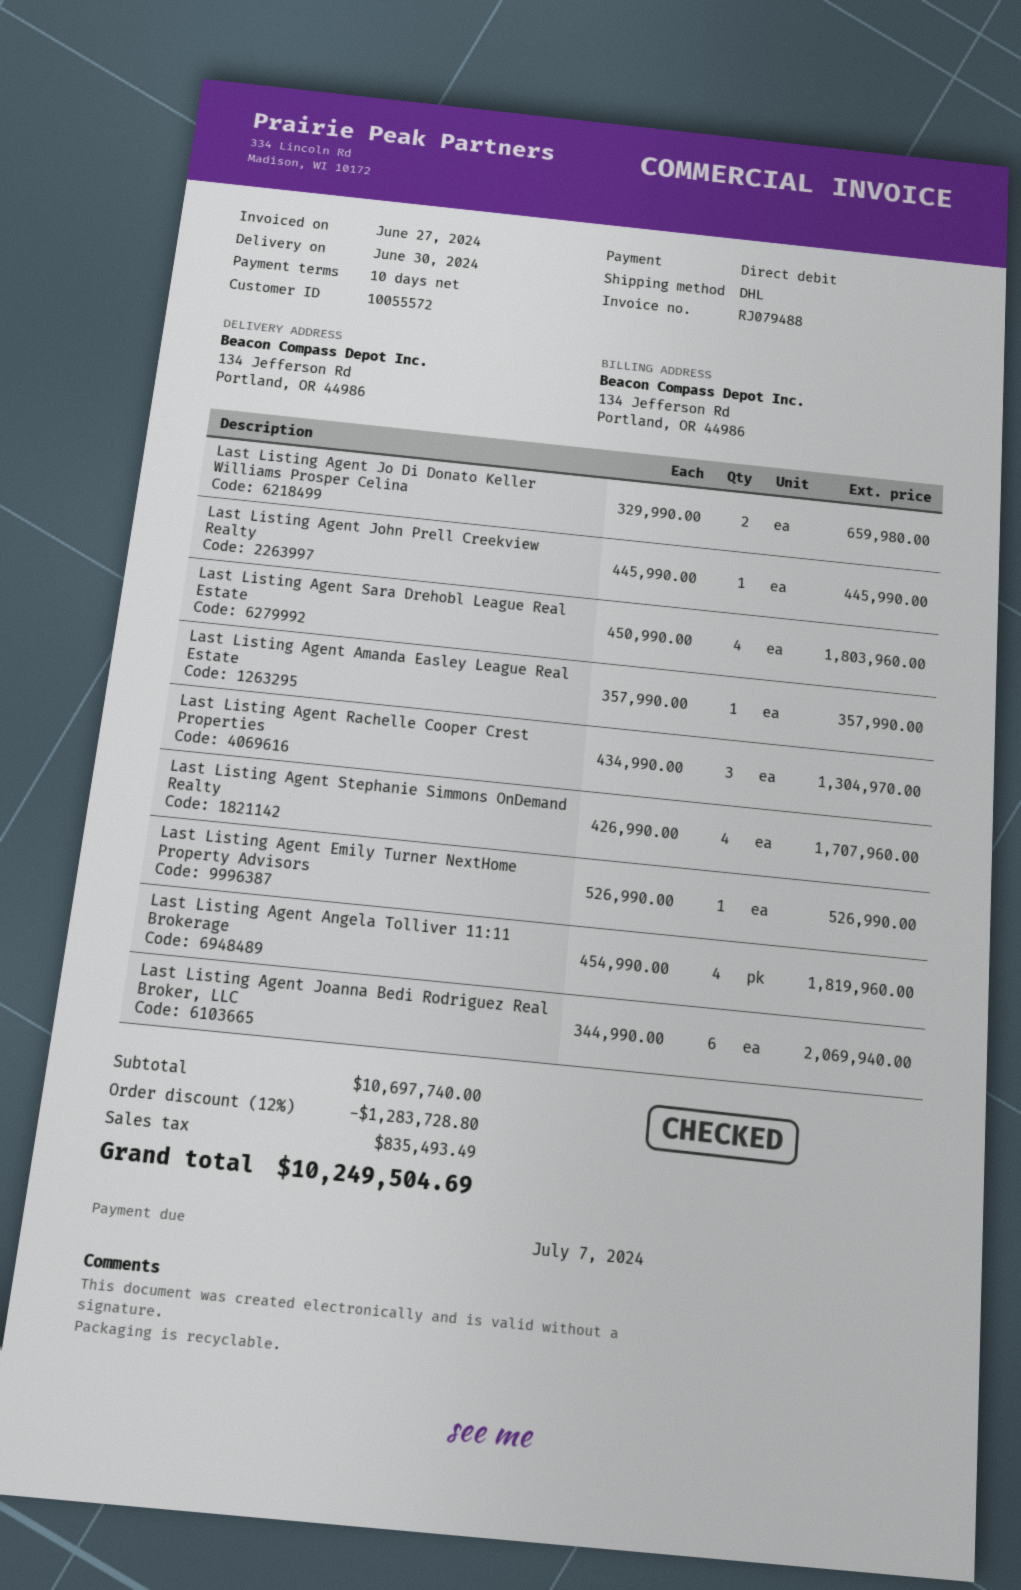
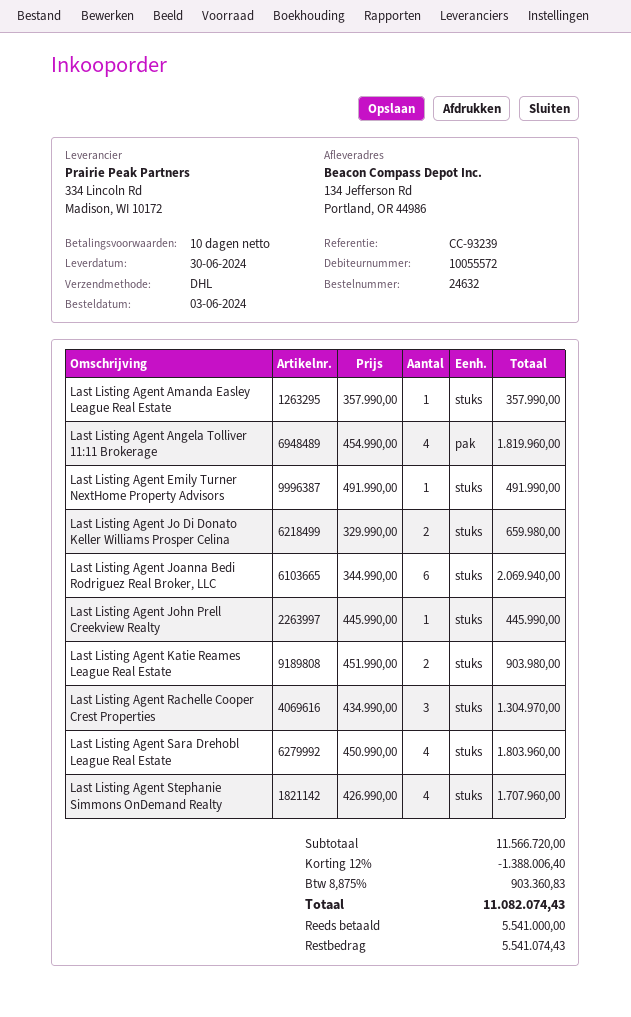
Last Listing Agent Emily Turner NextHome Property Advisors: 1 x 526990.00 = 526990.00 -> 1 x 491990.00 = 491990.00
Last Listing Agent Katie Reames League Real Estate: none -> 2 x 451990.00 = 903980.00
subtotal: 10697740.00 -> 11566720.00
discount: 12% = 1283728.80 -> 12% = 1388006.40
tax: 835493.49 -> 903360.83
total: 10249504.69 -> 11082074.43

